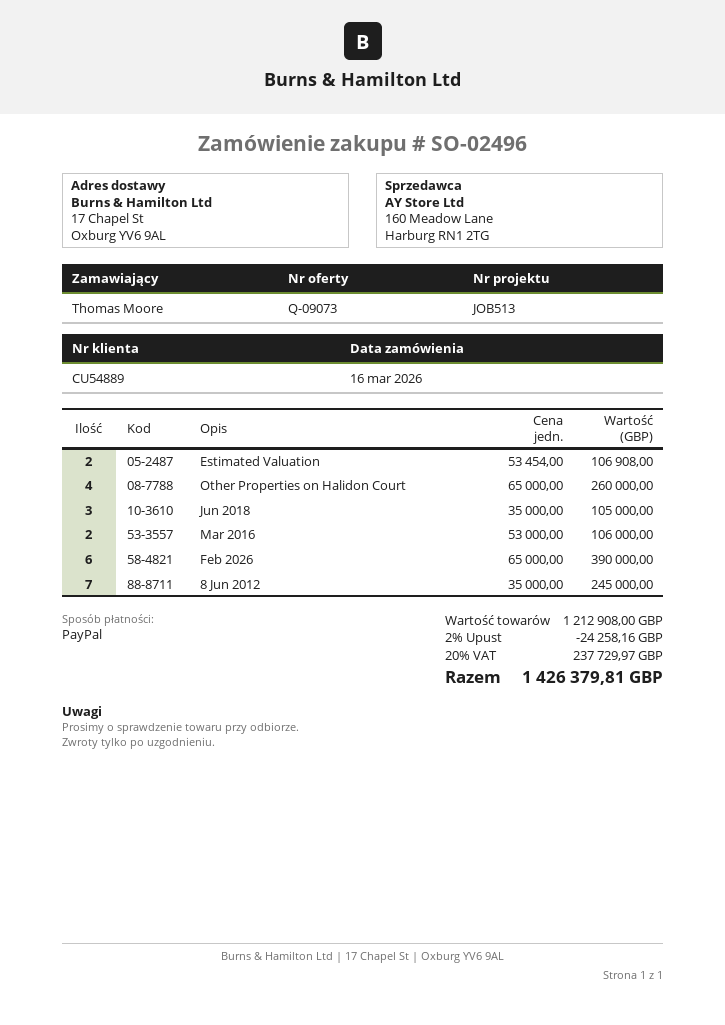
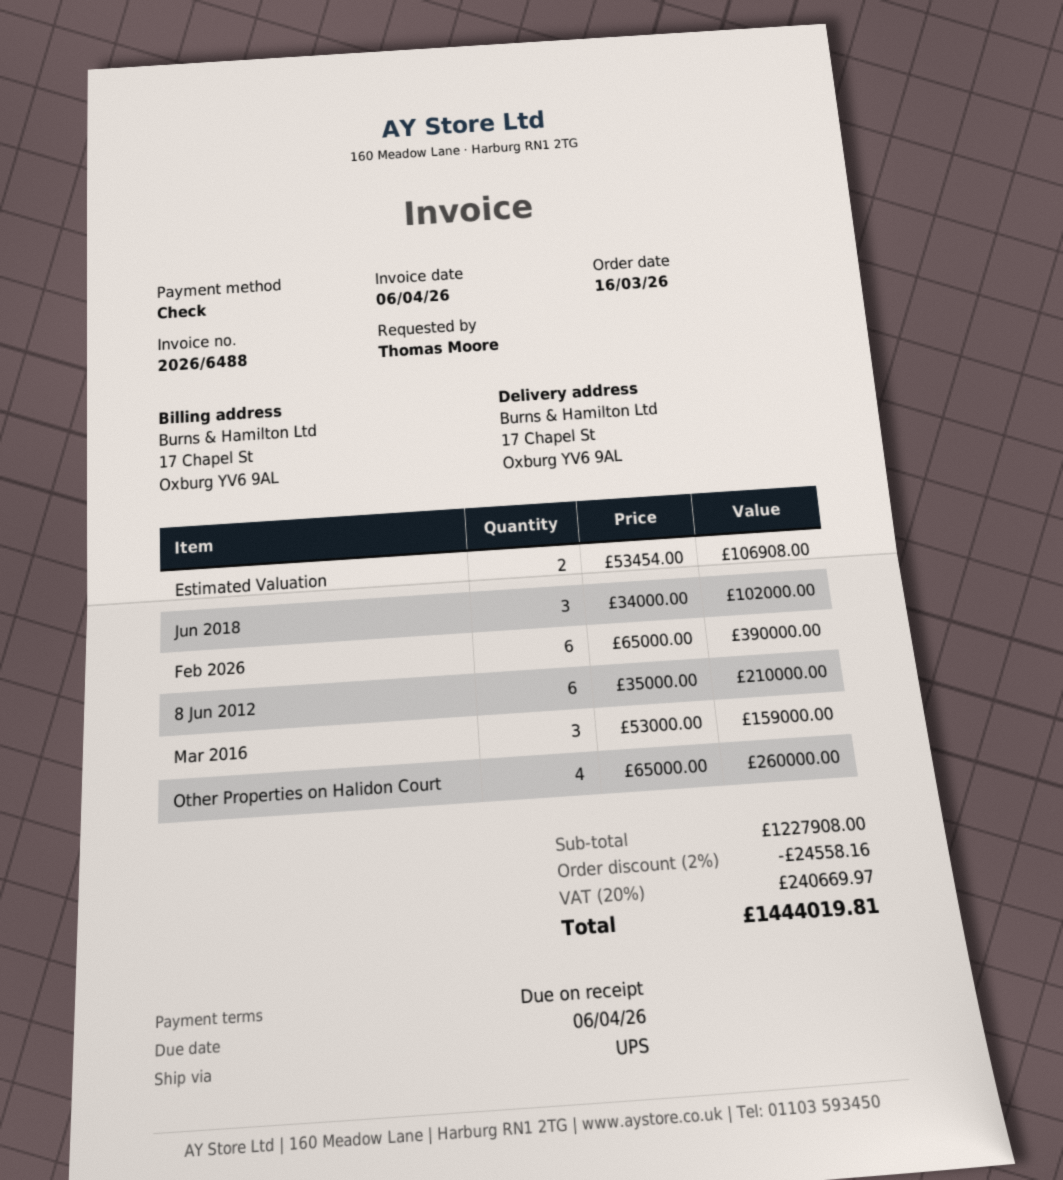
payment method: PayPal -> cheque
Jun 2018: 3 x 35000.00 = 105000.00 -> 3 x 34000.00 = 102000.00
Mar 2016: 2 x 53000.00 = 106000.00 -> 3 x 53000.00 = 159000.00
8 Jun 2012: 7 x 35000.00 = 245000.00 -> 6 x 35000.00 = 210000.00
subtotal: 1212908.00 -> 1227908.00
discount: 2% = 24258.16 -> 2% = 24558.16
tax: 20% = 237729.97 -> 20% = 240669.97
total: 1426379.81 -> 1444019.81

